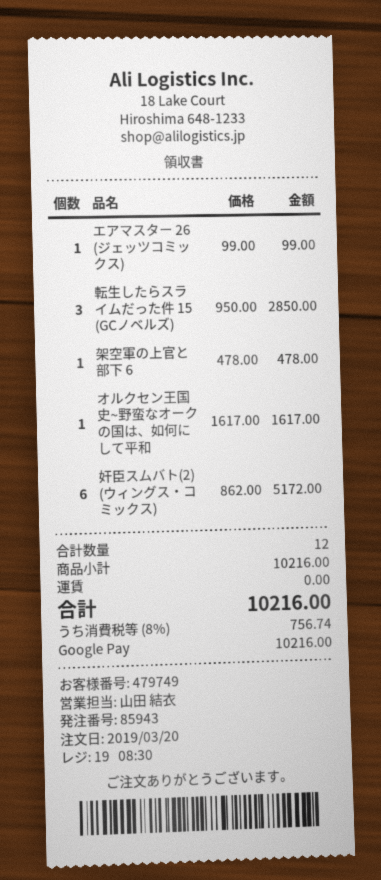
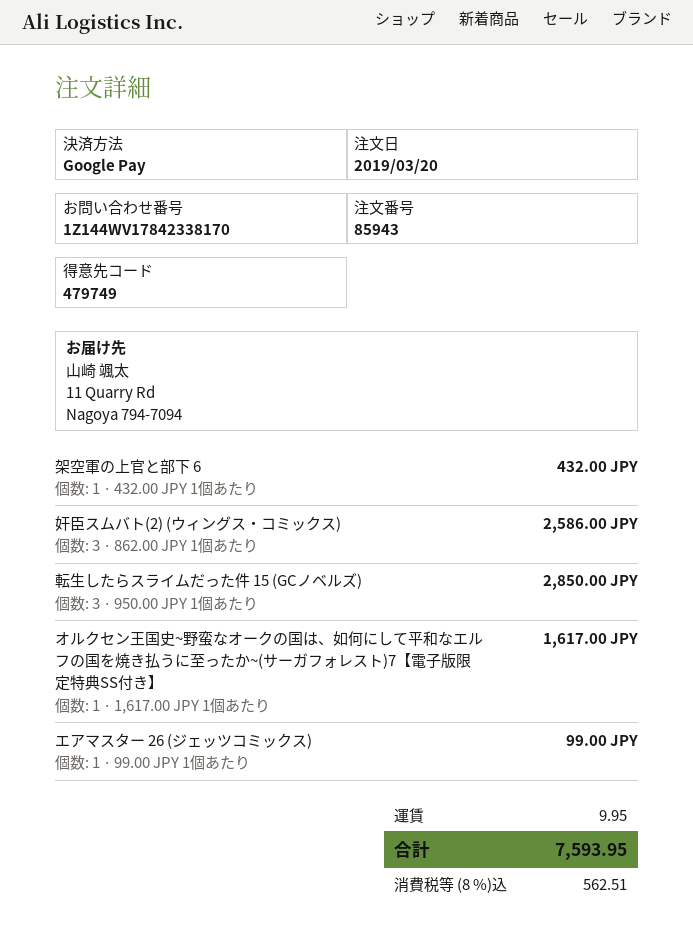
架空軍の上官と部下 6: 1 x 478.00 = 478.00 -> 1 x 432.00 = 432.00
奸臣スムバト(2) (ウィングス・コミックス): 6 x 862.00 = 5172.00 -> 3 x 862.00 = 2586.00
shipping: 0.00 -> 9.95
tax: 8% = 756.74 -> 8% = 562.51
total: 10216.00 -> 7593.95

